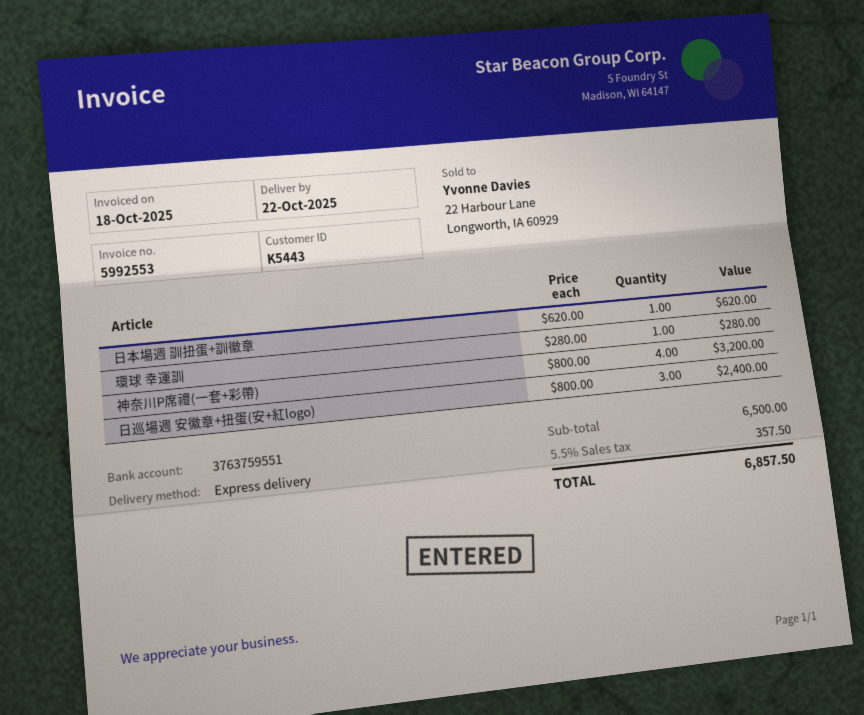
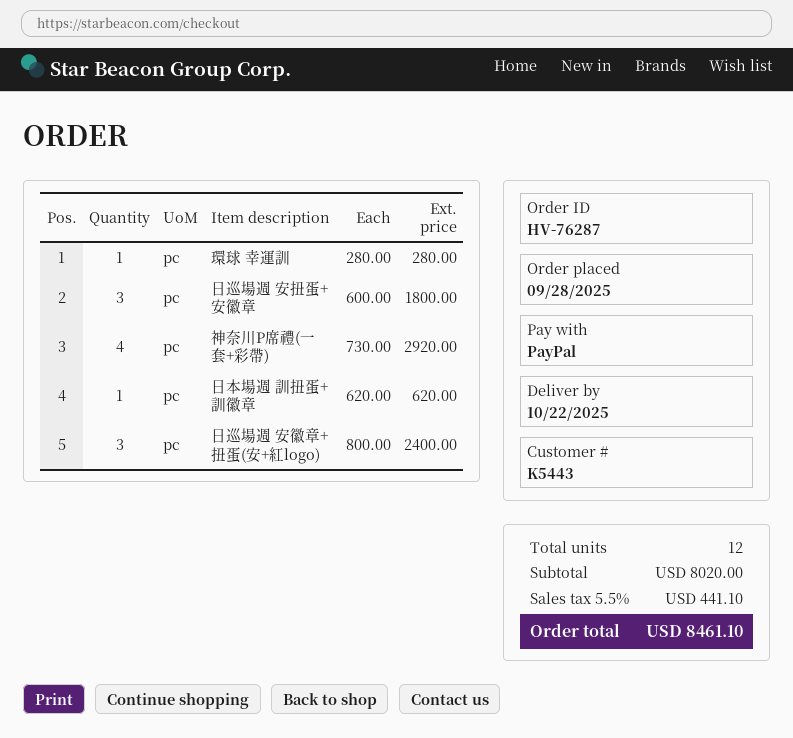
神奈川P席禮(一套+彩帶): 4 x 800.00 = 3200.00 -> 4 x 730.00 = 2920.00
日巡場週 安扭蛋+安徽章: none -> 3 x 600.00 = 1800.00
subtotal: 6500.00 -> 8020.00
tax: 5.5% = 357.50 -> 5.5% = 441.10
total: 6857.50 -> 8461.10

